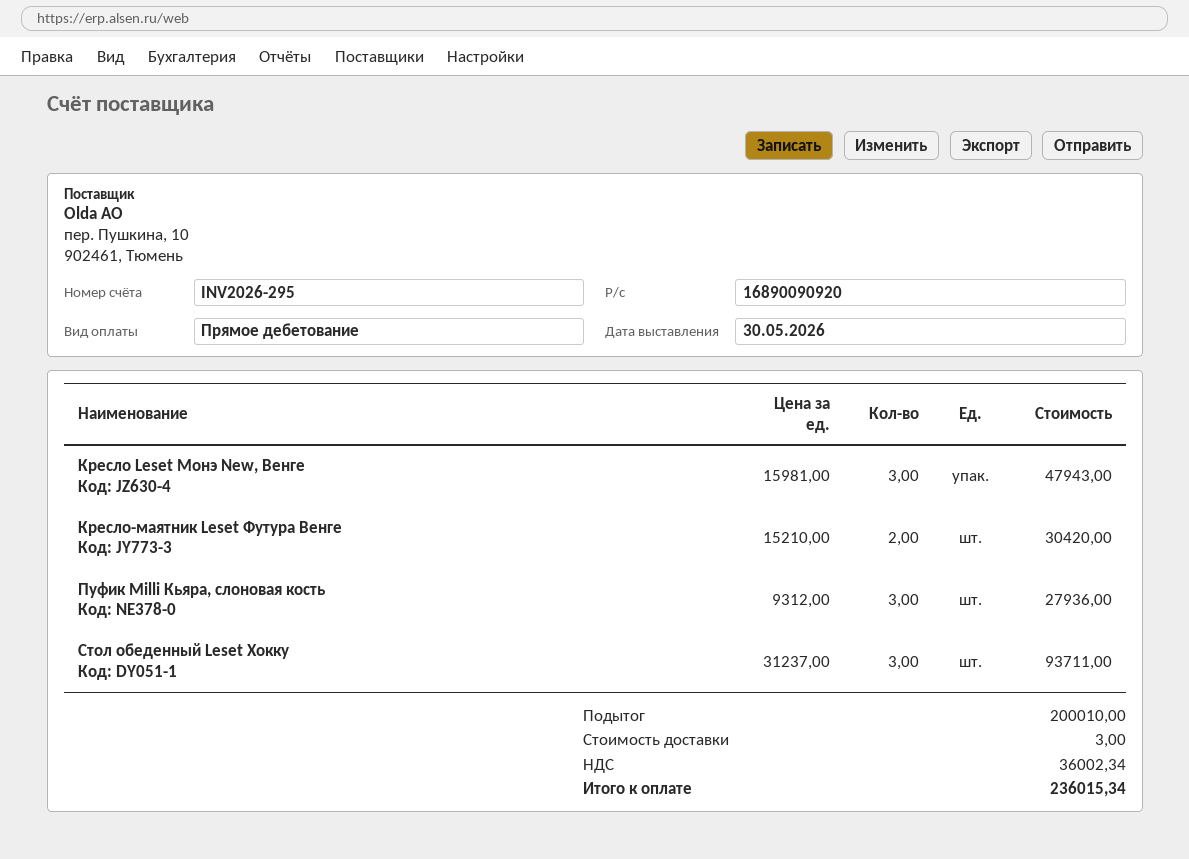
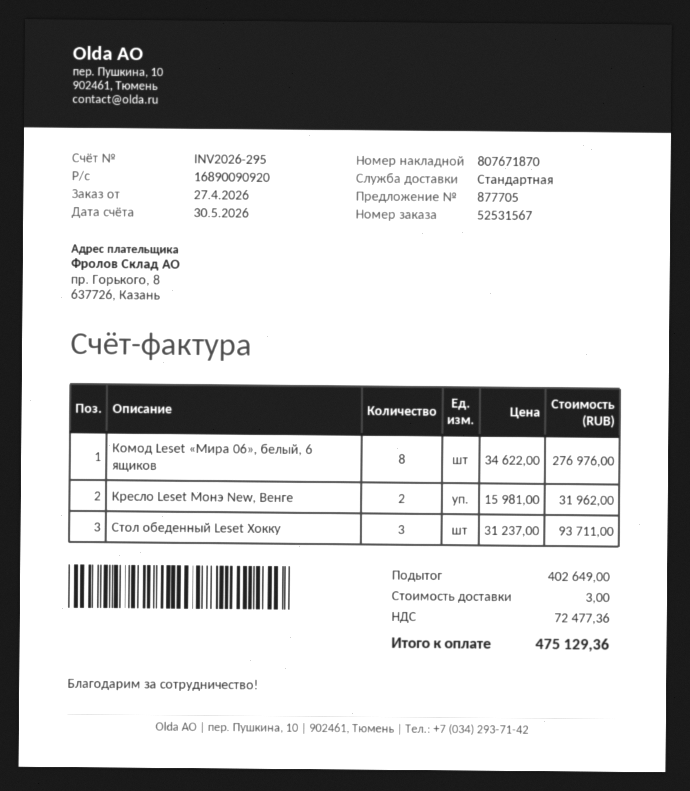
Кресло Leset Монэ New, Венге: 3 x 15981.00 = 47943.00 -> 2 x 15981.00 = 31962.00
Кресло-маятник Leset Футура Венге: 2 x 15210.00 = 30420.00 -> none
Пуфик Milli Кьяра, слоновая кость: 3 x 9312.00 = 27936.00 -> none
Комод Leset «Мира 06», белый, 6 ящиков: none -> 8 x 34622.00 = 276976.00
subtotal: 200010.00 -> 402649.00
tax: 36002.34 -> 72477.36
total: 236015.34 -> 475129.36

